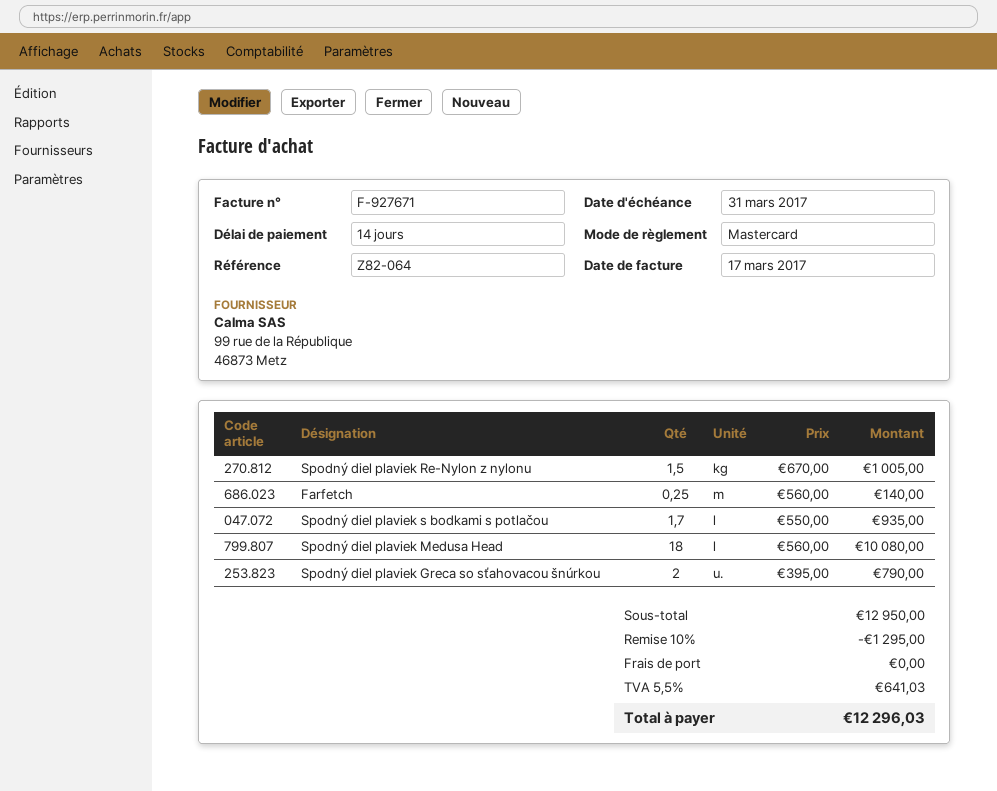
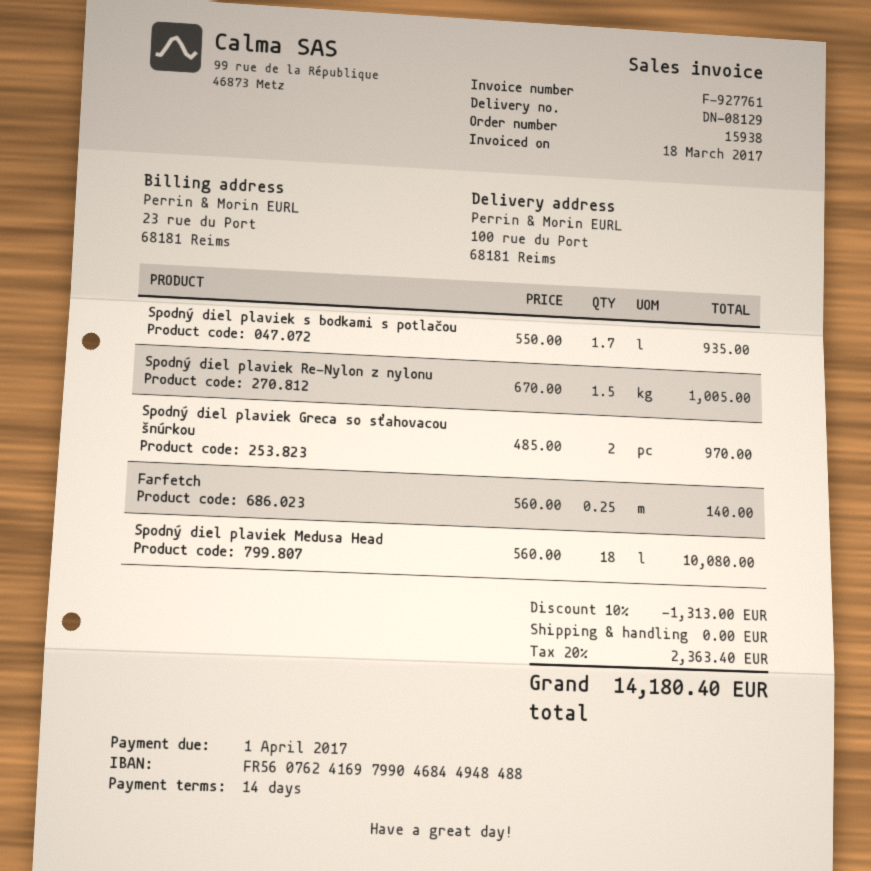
invoice number: F-927671 -> F-927761
invoice date: 2017-03-17 -> 2017-03-18
due date: 2017-03-31 -> 2017-04-01
Spodný diel plaviek Greca so sťahovacou šnúrkou: 2 x 395.00 = 790.00 -> 2 x 485.00 = 970.00
discount: 10% = 1295.00 -> 10% = 1313.00
tax: 5.5% = 641.03 -> 20% = 2363.40
total: 12296.03 -> 14180.40

